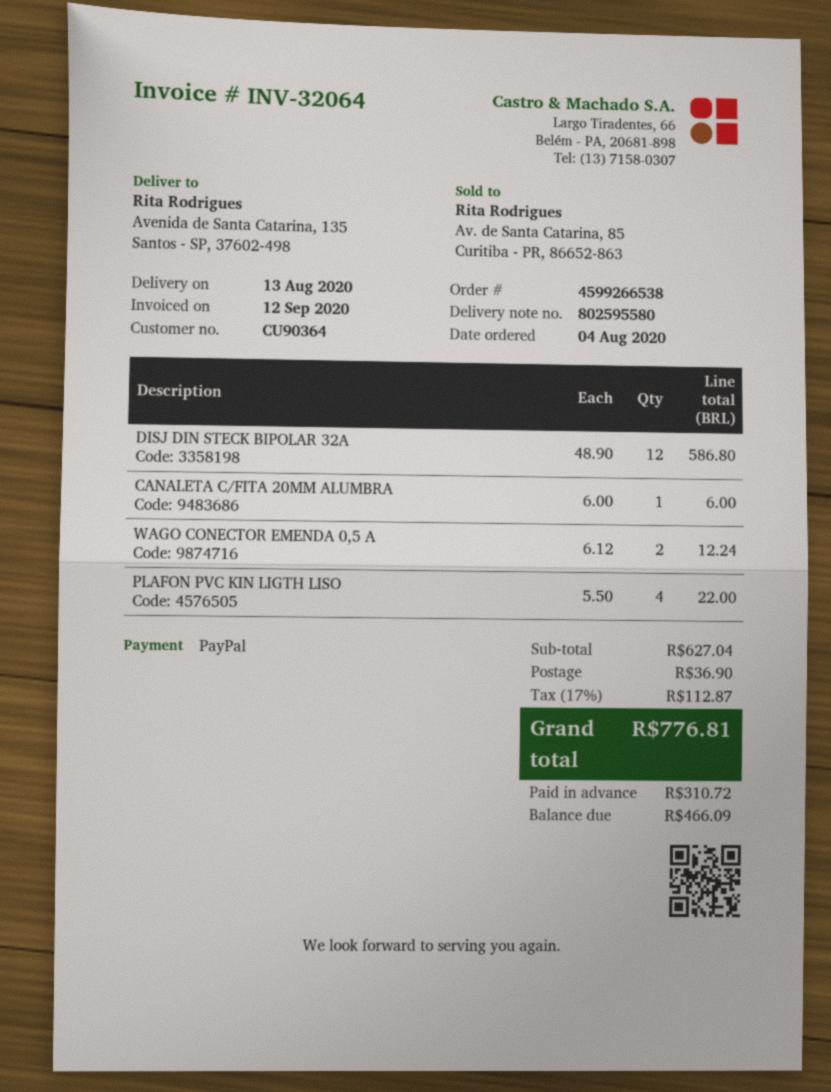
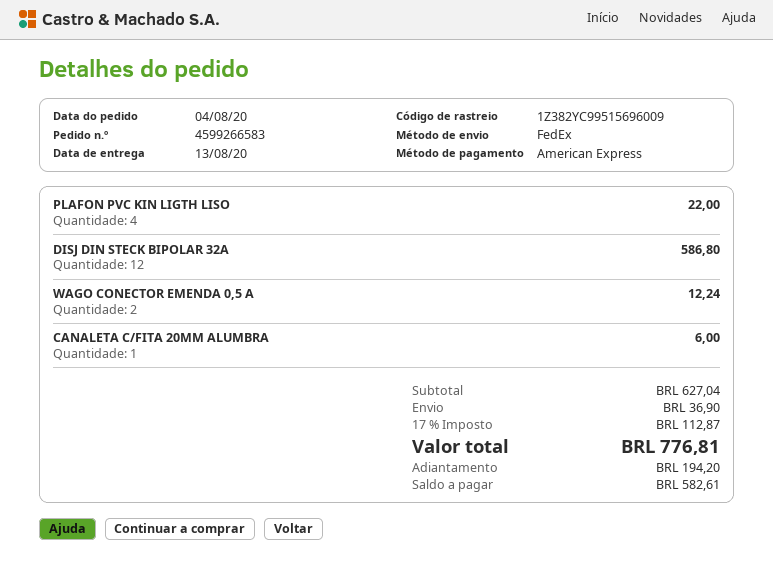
order number: 4599266538 -> 4599266583
payment method: PayPal -> American Express
deposit: 310.72 -> 194.20
balance: 466.09 -> 582.61

